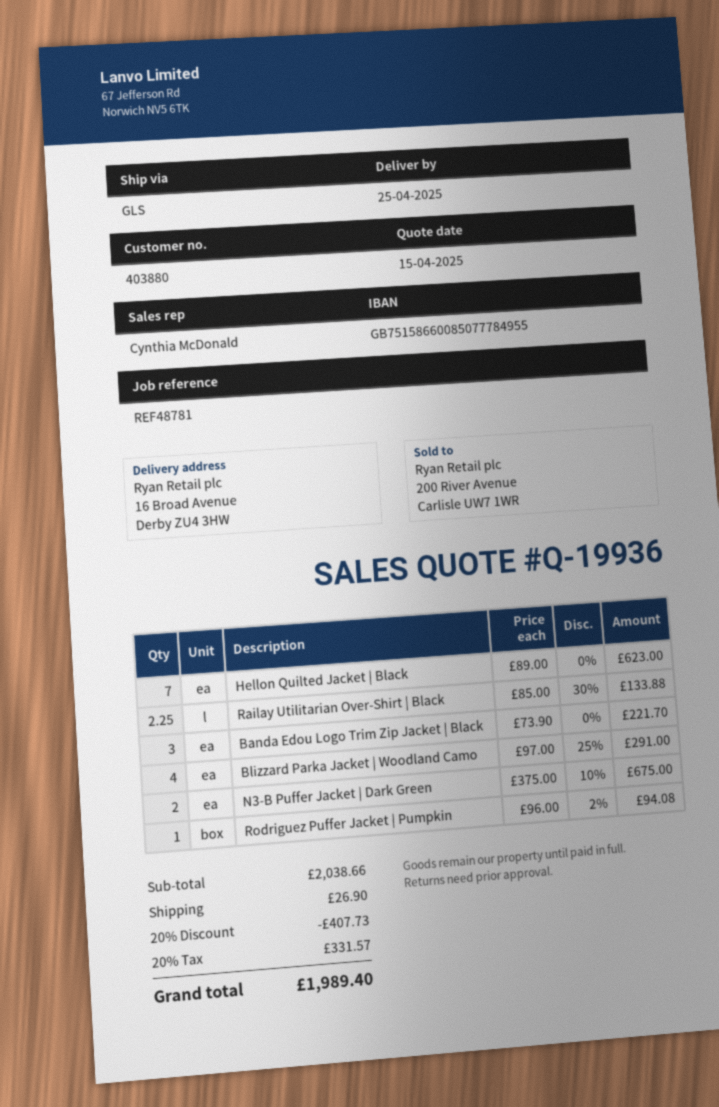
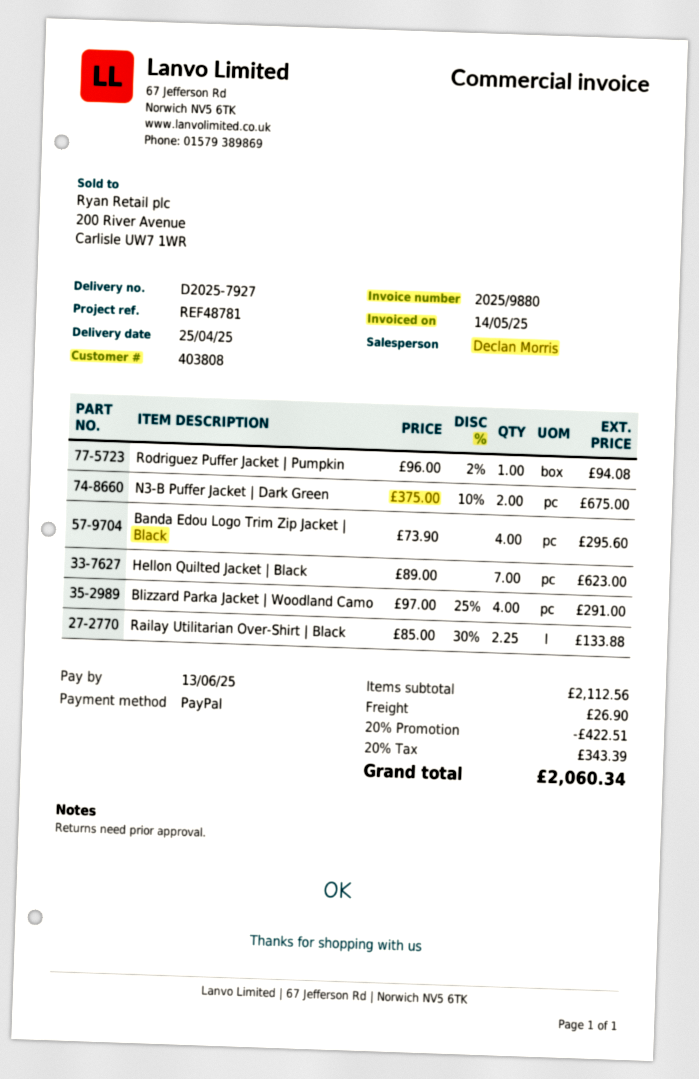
customer number: 403880 -> 403808
sales rep: Cynthia McDonald -> Declan Morris
Banda Edou Logo Trim Zip Jacket | Black: 3 x 73.90 = 221.70 -> 4 x 73.90 = 295.60
subtotal: 2038.66 -> 2112.56
discount: 20% = 407.73 -> 20% = 422.51
tax: 20% = 331.57 -> 20% = 343.39
total: 1989.40 -> 2060.34

